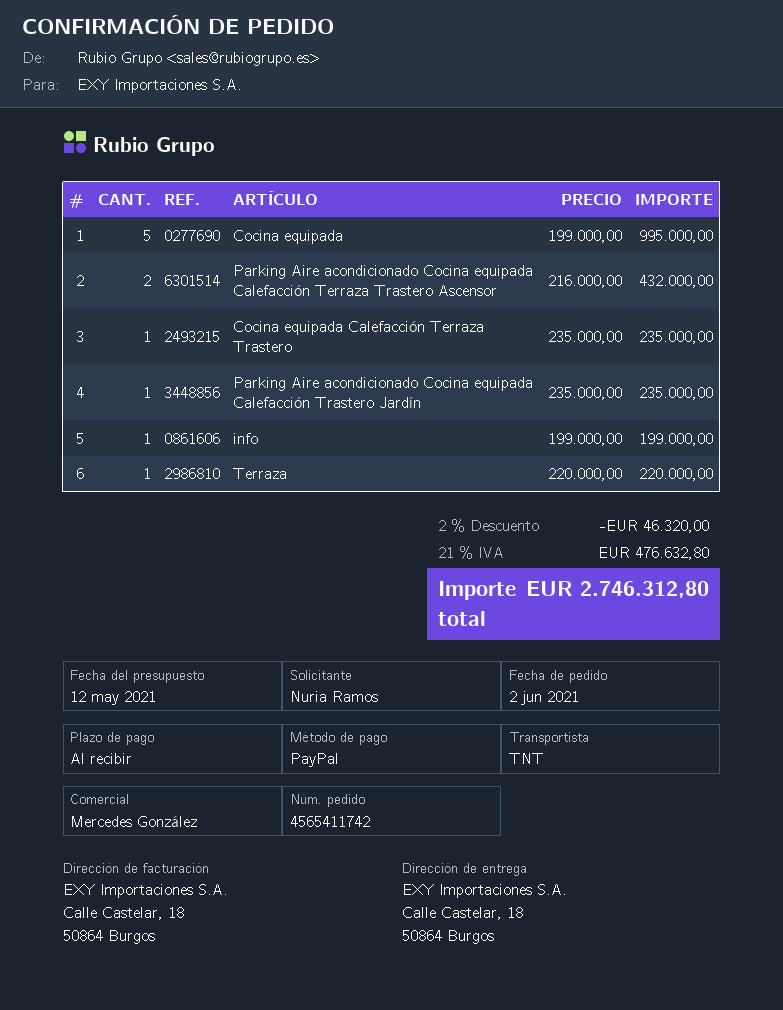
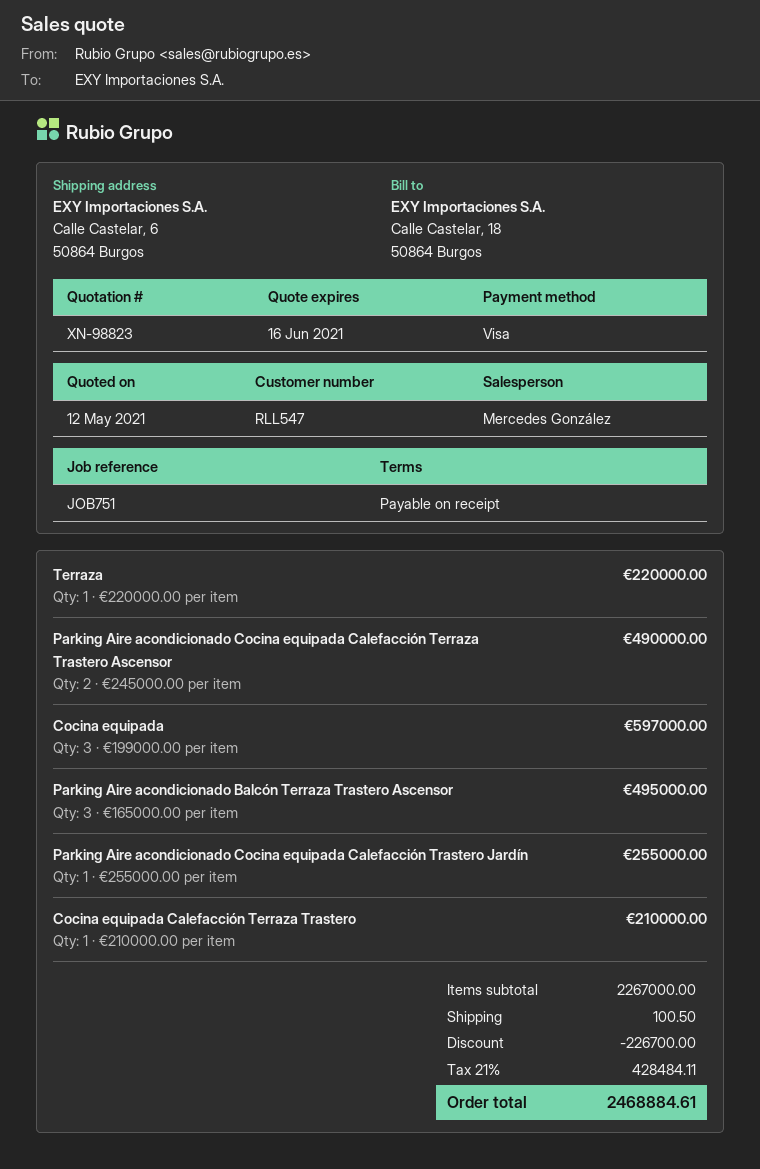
payment method: PayPal -> Visa
ship to: Calle Castelar, 18, 50864 Burgos -> Calle Castelar, 6, 50864 Burgos
Cocina equipada: 5 x 199000.00 = 995000.00 -> 3 x 199000.00 = 597000.00
Parking Aire acondicionado Cocina equipada Calefacción Terraza Trastero Ascensor: 2 x 216000.00 = 432000.00 -> 2 x 245000.00 = 490000.00
Cocina equipada Calefacción Terraza Trastero: 1 x 235000.00 = 235000.00 -> 1 x 210000.00 = 210000.00
Parking Aire acondicionado Cocina equipada Calefacción Trastero Jardín: 1 x 235000.00 = 235000.00 -> 1 x 255000.00 = 255000.00
info: 1 x 199000.00 = 199000.00 -> none
Parking Aire acondicionado Balcón Terraza Trastero Ascensor: none -> 3 x 165000.00 = 495000.00
discount: 46320.00 -> 226700.00
shipping: none -> 100.50
tax: 21% = 476632.80 -> 21% = 428484.11
total: 2746312.80 -> 2468884.61

